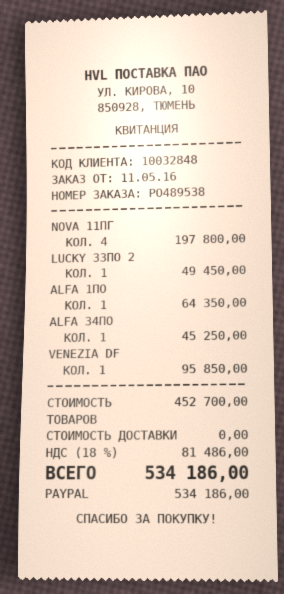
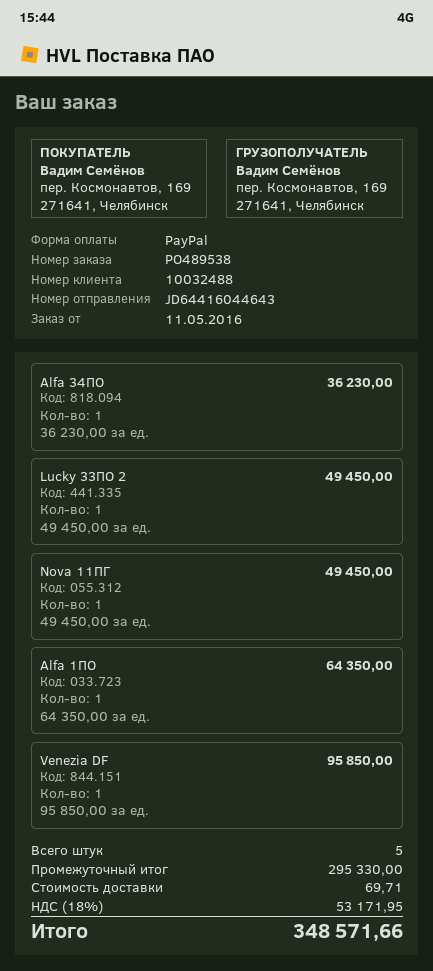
customer number: 10032848 -> 10032488
NOVA 11ПГ: 4 for 197800.00 -> 1 for 49450.00
ALFA 34ПО: 1 for 45250.00 -> 1 for 36230.00
subtotal: 452700.00 -> 295330.00
shipping: 0.00 -> 69.71
tax: 18% = 81486.00 -> 18% = 53171.95
total: 534186.00 -> 348571.66

